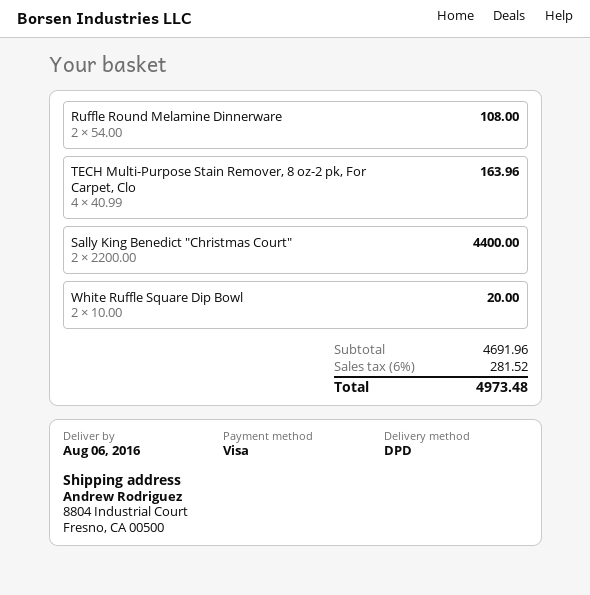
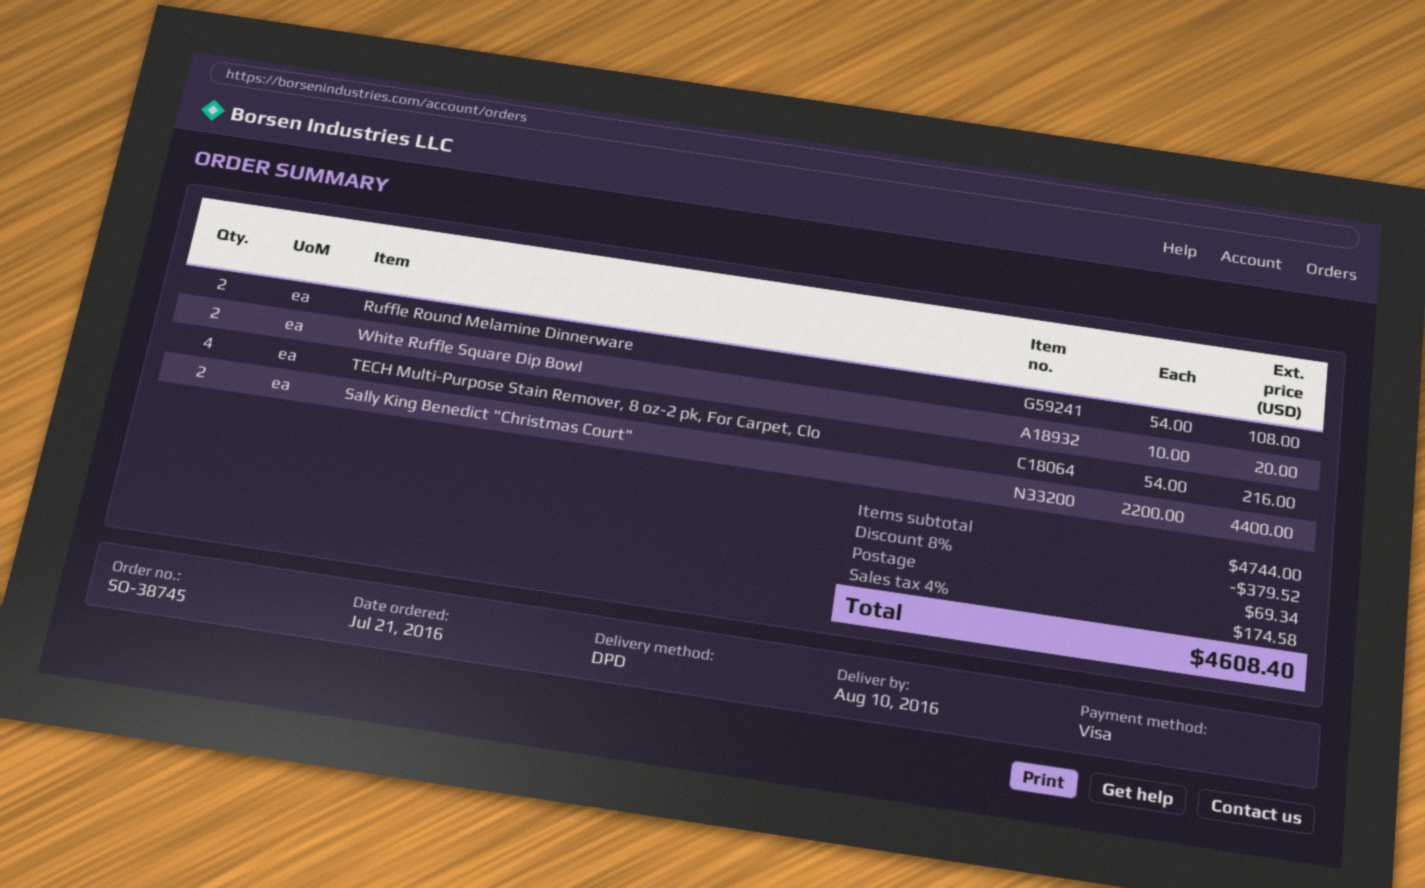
delivery date: 2016-08-06 -> 2016-08-10
TECH Multi-Purpose Stain Remover, 8 oz-2 pk, For Carpet, Clo: 4 x 40.99 = 163.96 -> 4 x 54.00 = 216.00
subtotal: 4691.96 -> 4744.00
discount: none -> 8% = 379.52
shipping: none -> 69.34
tax: 6% = 281.52 -> 4% = 174.58
total: 4973.48 -> 4608.40

